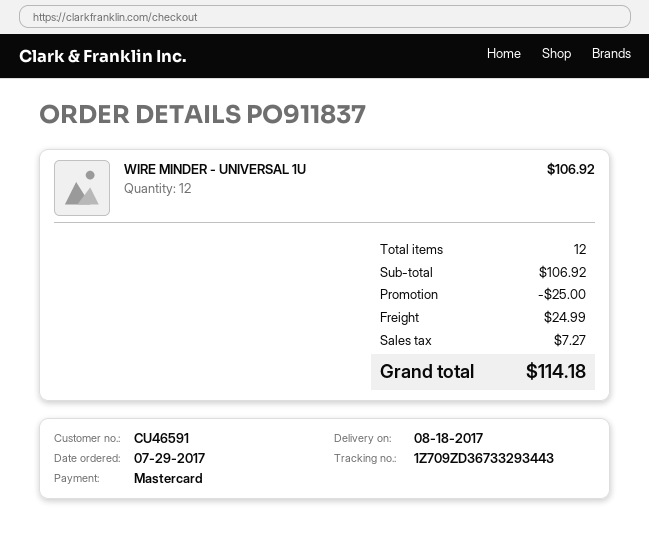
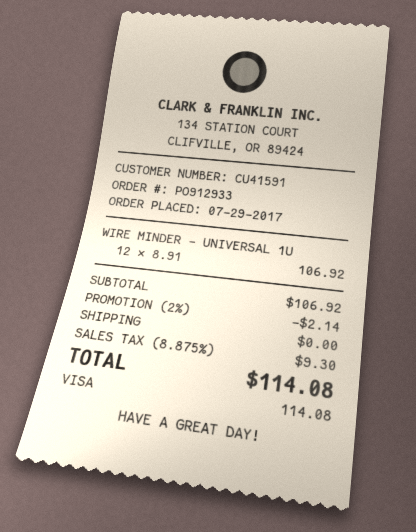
order number: PO911837 -> PO912933
customer number: CU46591 -> CU41591
payment method: Mastercard -> Visa
discount: 25.00 -> 2.14
shipping: 24.99 -> 0.00
tax: 7.27 -> 9.30
total: 114.18 -> 114.08

